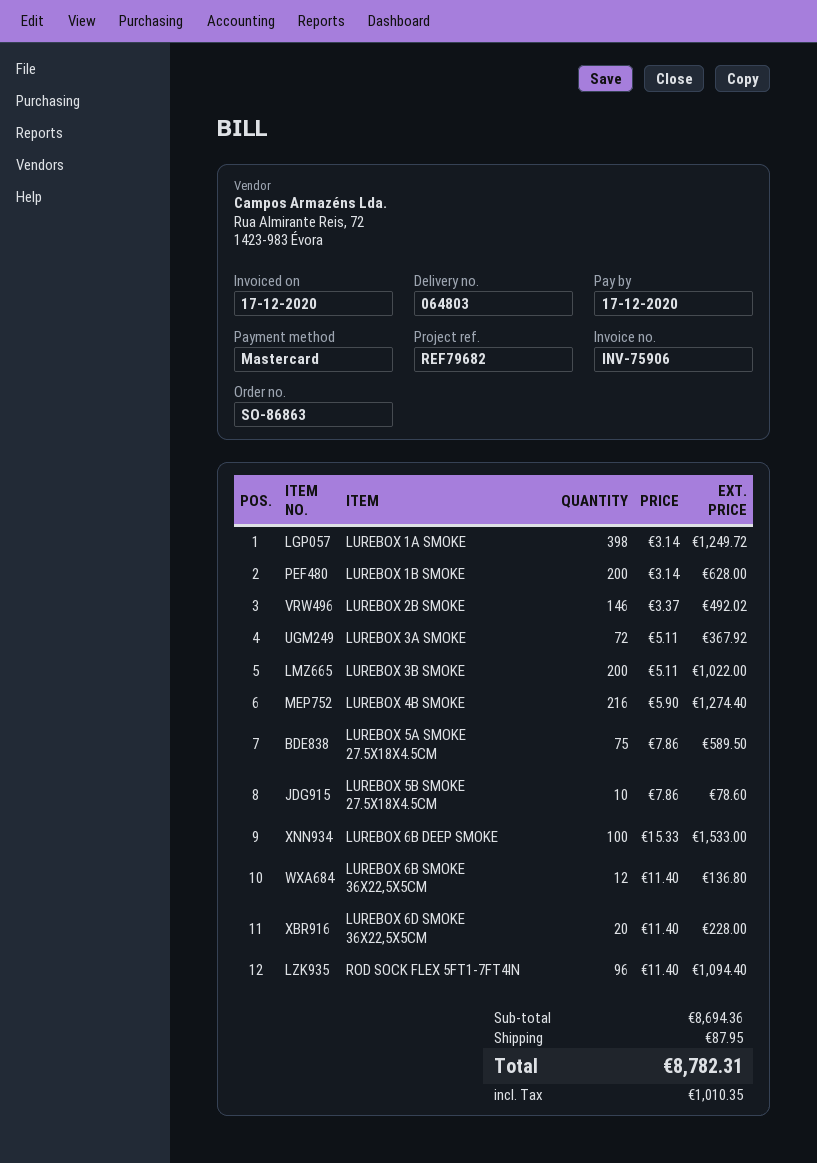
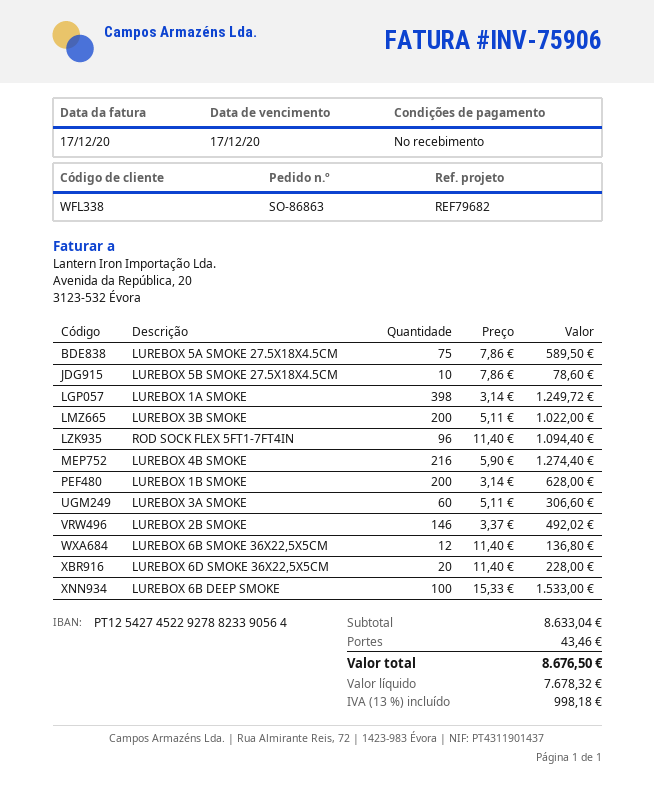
LUREBOX 3A SMOKE: 72 x 5.11 = 367.92 -> 60 x 5.11 = 306.60
subtotal: 8694.36 -> 8633.04
shipping: 87.95 -> 43.46
tax: 1010.35 -> 998.18
total: 8782.31 -> 8676.50

